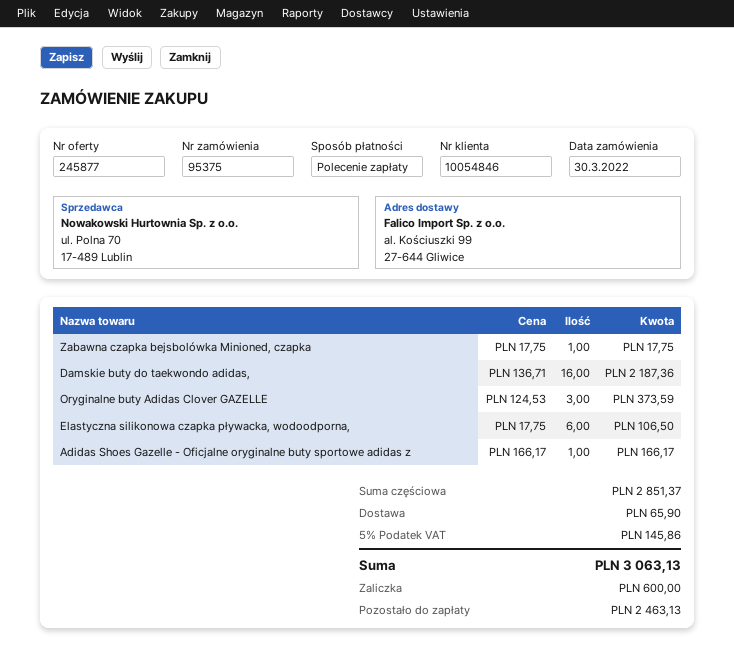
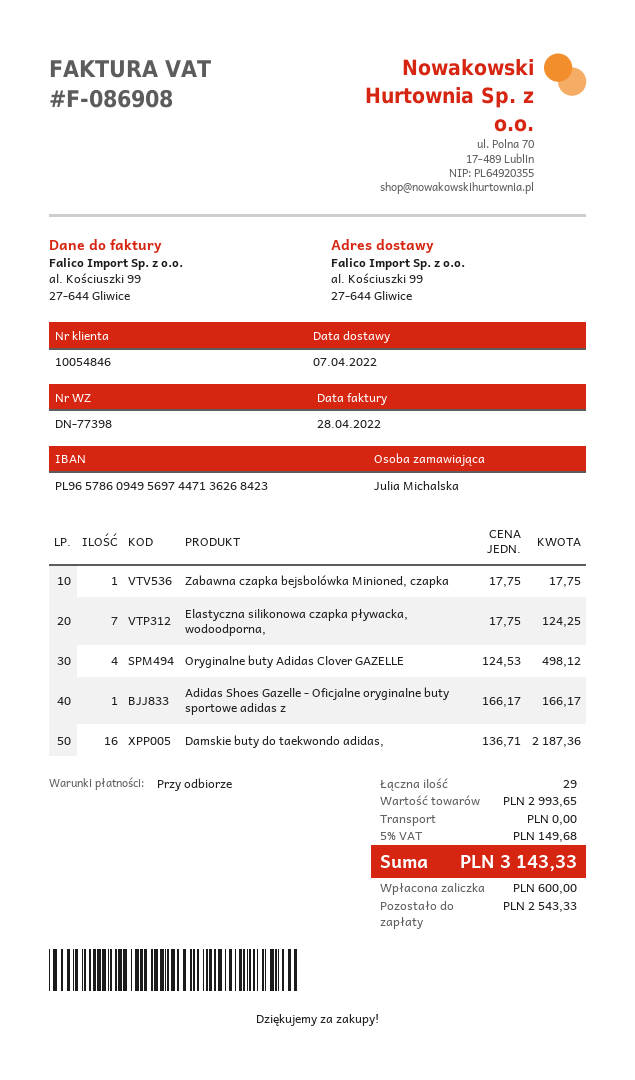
Oryginalne buty Adidas Clover GAZELLE: 3 x 124.53 = 373.59 -> 4 x 124.53 = 498.12
Elastyczna silikonowa czapka pływacka, wodoodporna,: 6 x 17.75 = 106.50 -> 7 x 17.75 = 124.25
subtotal: 2851.37 -> 2993.65
shipping: 65.90 -> 0.00
tax: 5% = 145.86 -> 5% = 149.68
total: 3063.13 -> 3143.33
balance: 2463.13 -> 2543.33

